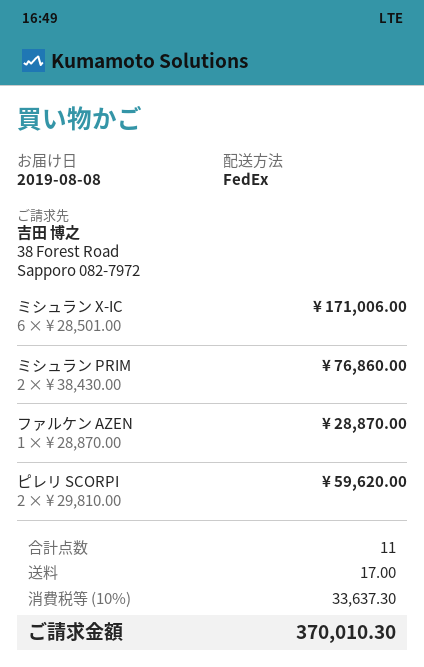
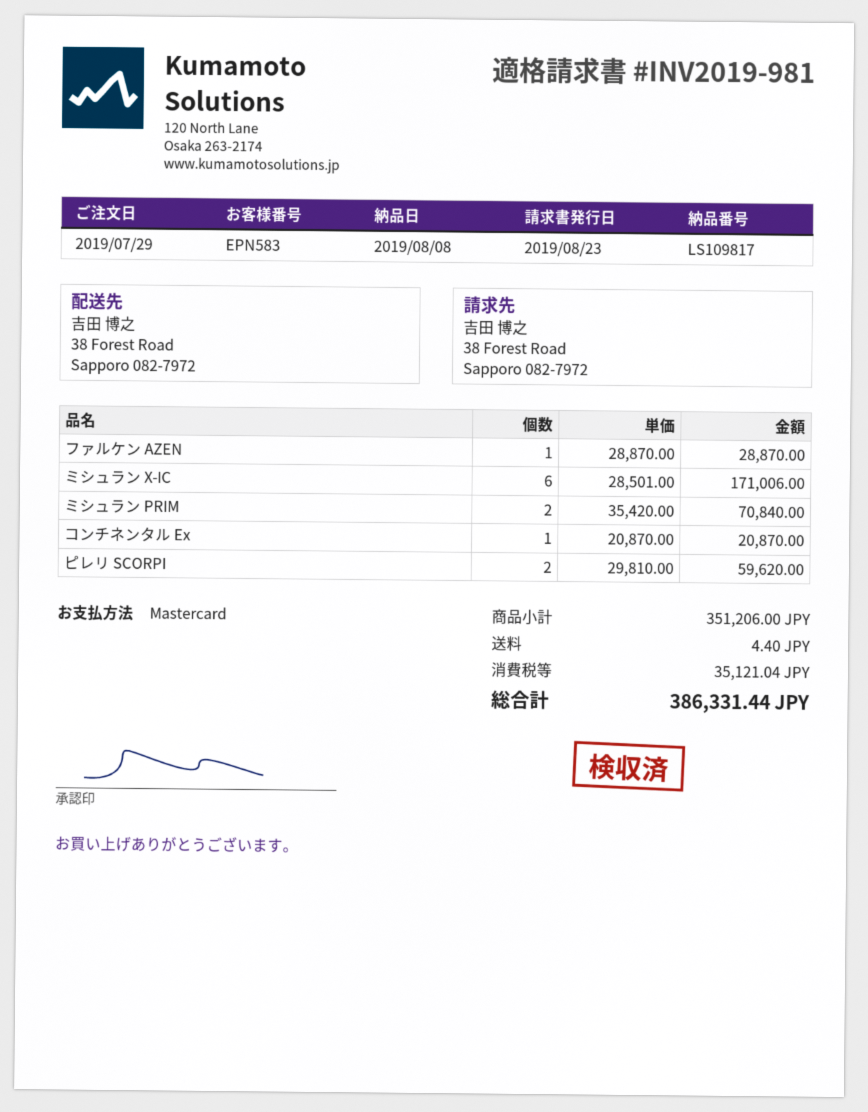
ミシュラン PRIM: 2 x 38430.00 = 76860.00 -> 2 x 35420.00 = 70840.00
コンチネンタル Ex: none -> 1 x 20870.00 = 20870.00
shipping: 17.00 -> 4.40
tax: 33637.30 -> 35121.04
total: 370010.30 -> 386331.44

